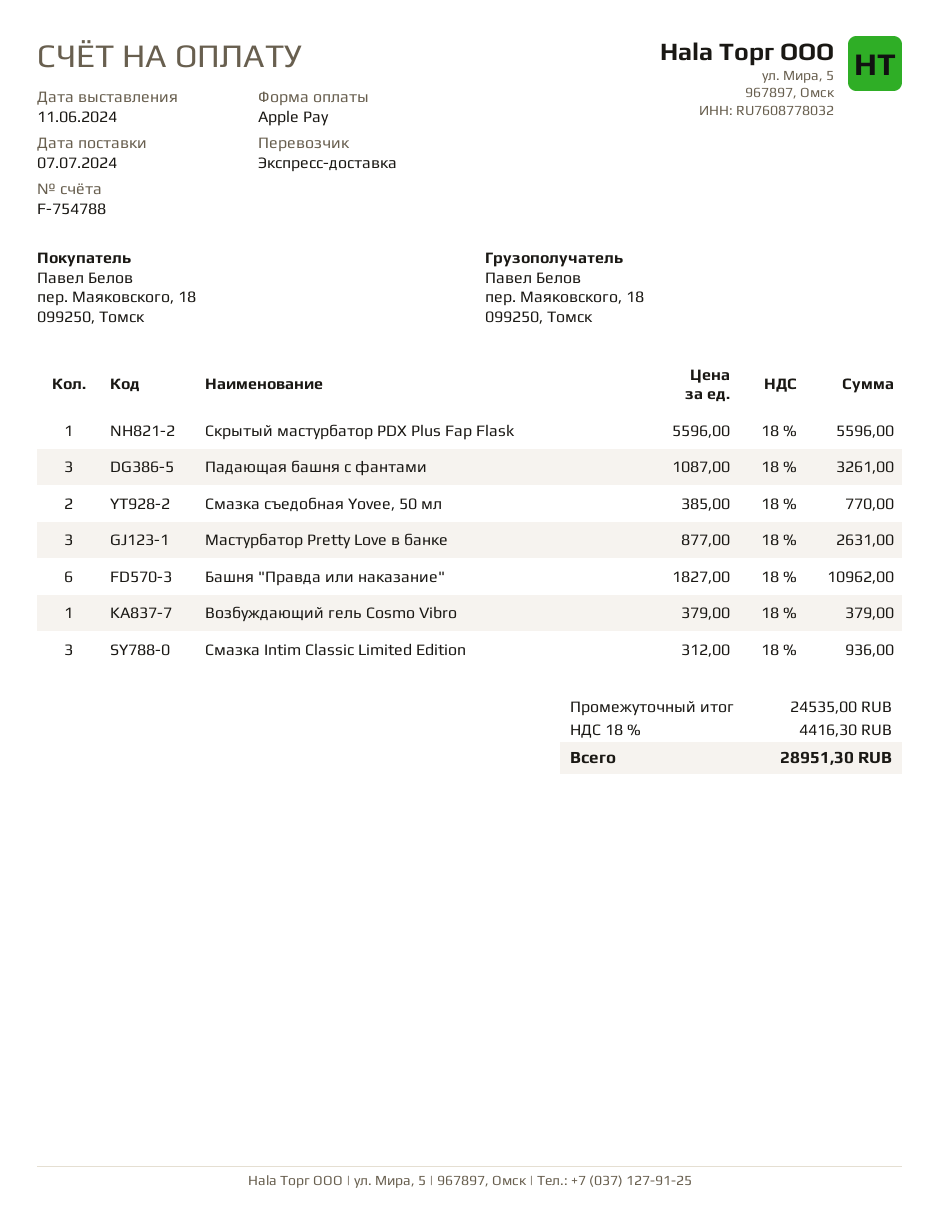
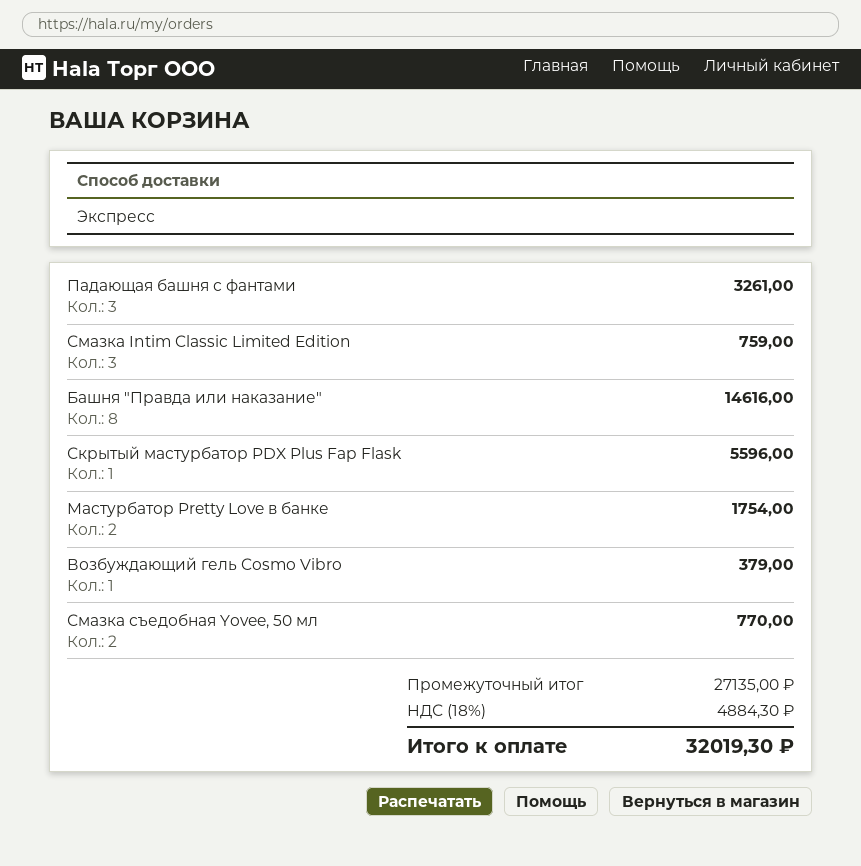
Мастурбатор Pretty Love в банке: 3 for 2631.00 -> 2 for 1754.00
Башня "Правда или наказание": 6 for 10962.00 -> 8 for 14616.00
Смазка Intim Classic Limited Edition: 3 for 936.00 -> 3 for 759.00
subtotal: 24535.00 -> 27135.00
tax: 18% = 4416.30 -> 18% = 4884.30
total: 28951.30 -> 32019.30

